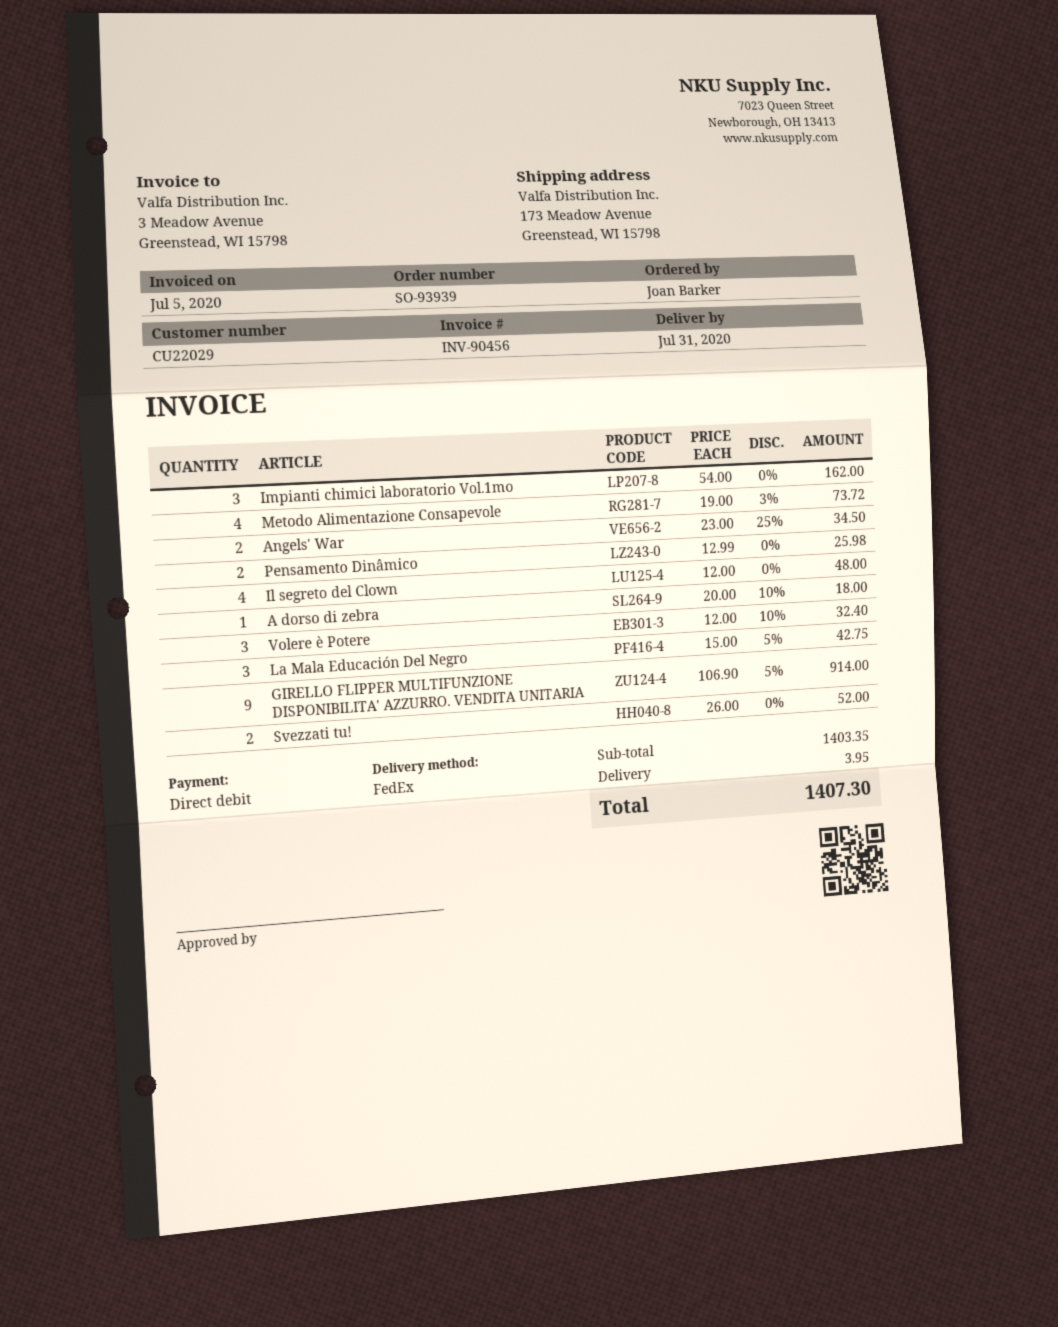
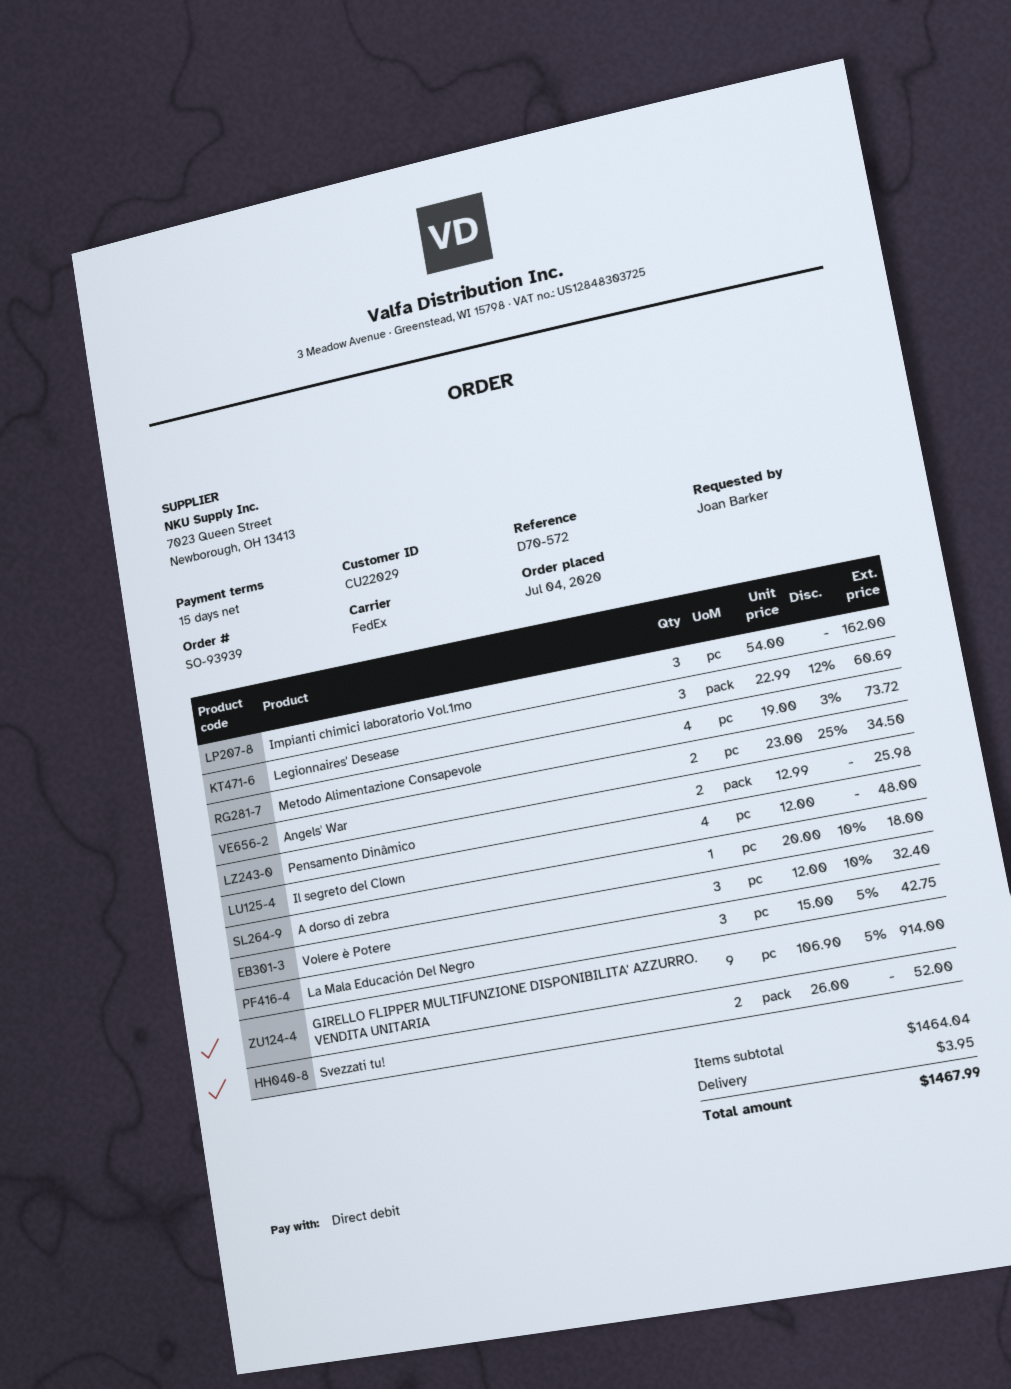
Legionnaires' Desease: none -> 3 x 22.99 - 12% = 60.69
subtotal: 1403.35 -> 1464.04
total: 1407.30 -> 1467.99

